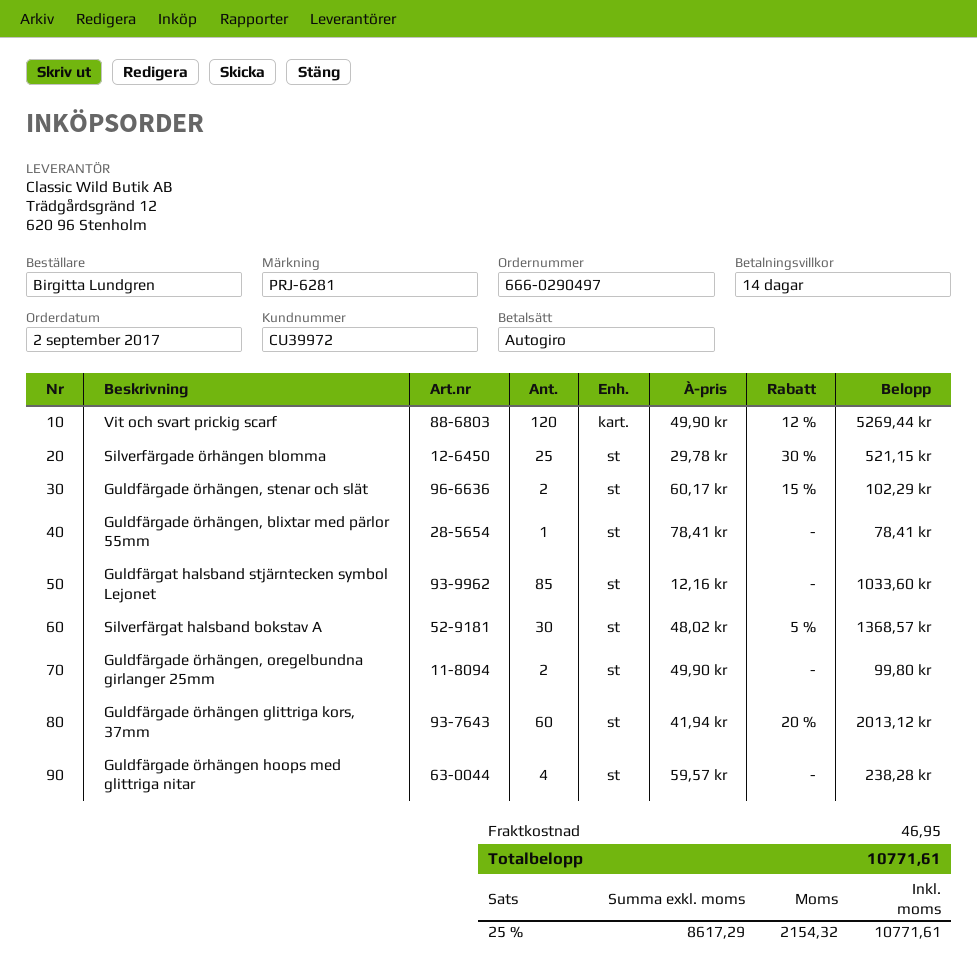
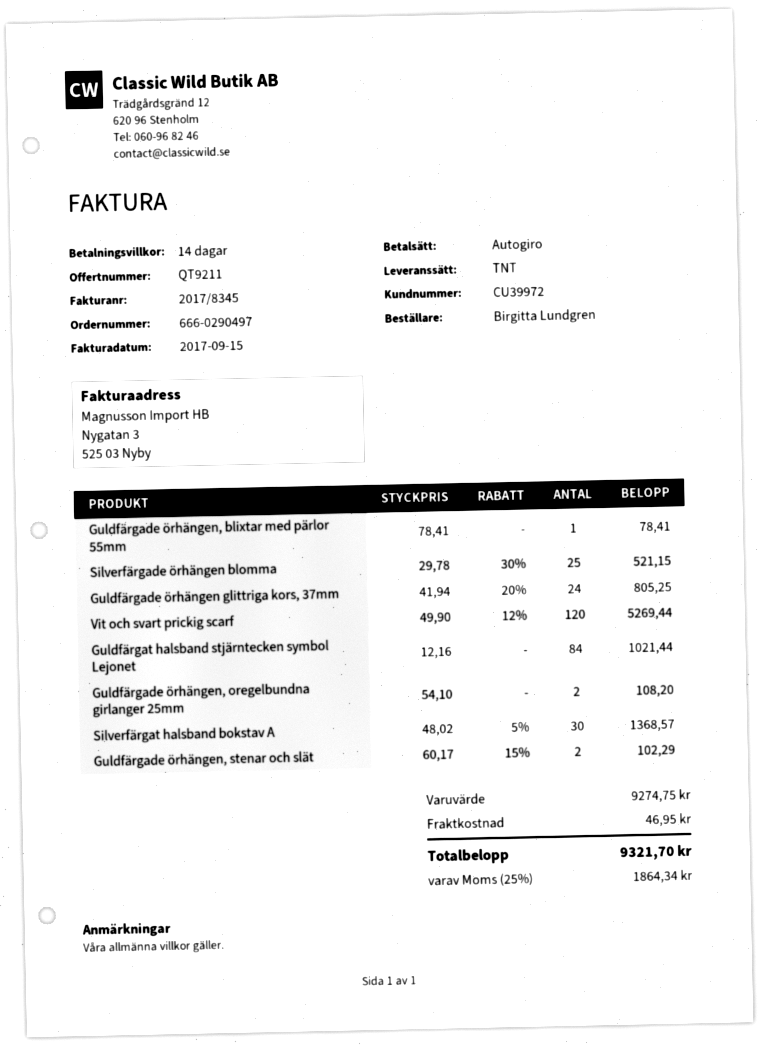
Guldfärgat halsband stjärntecken symbol Lejonet: 85 x 12.16 = 1033.60 -> 84 x 12.16 = 1021.44
Guldfärgade örhängen, oregelbundna girlanger 25mm: 2 x 49.90 = 99.80 -> 2 x 54.10 = 108.20
Guldfärgade örhängen glittriga kors, 37mm: 60 x 41.94 - 20% = 2013.12 -> 24 x 41.94 - 20% = 805.25
Guldfärgade örhängen hoops med glittriga nitar: 4 x 59.57 = 238.28 -> none
tax: 25% = 2154.32 -> 25% = 1864.34
total: 10771.61 -> 9321.70

